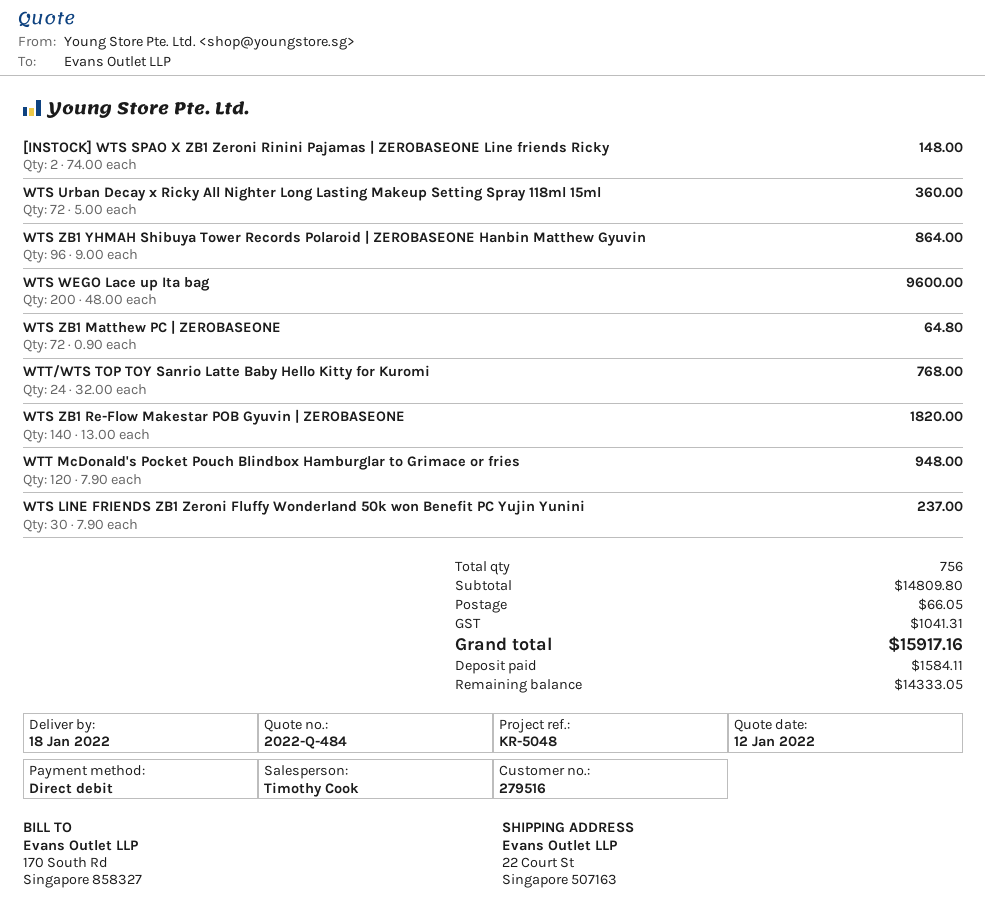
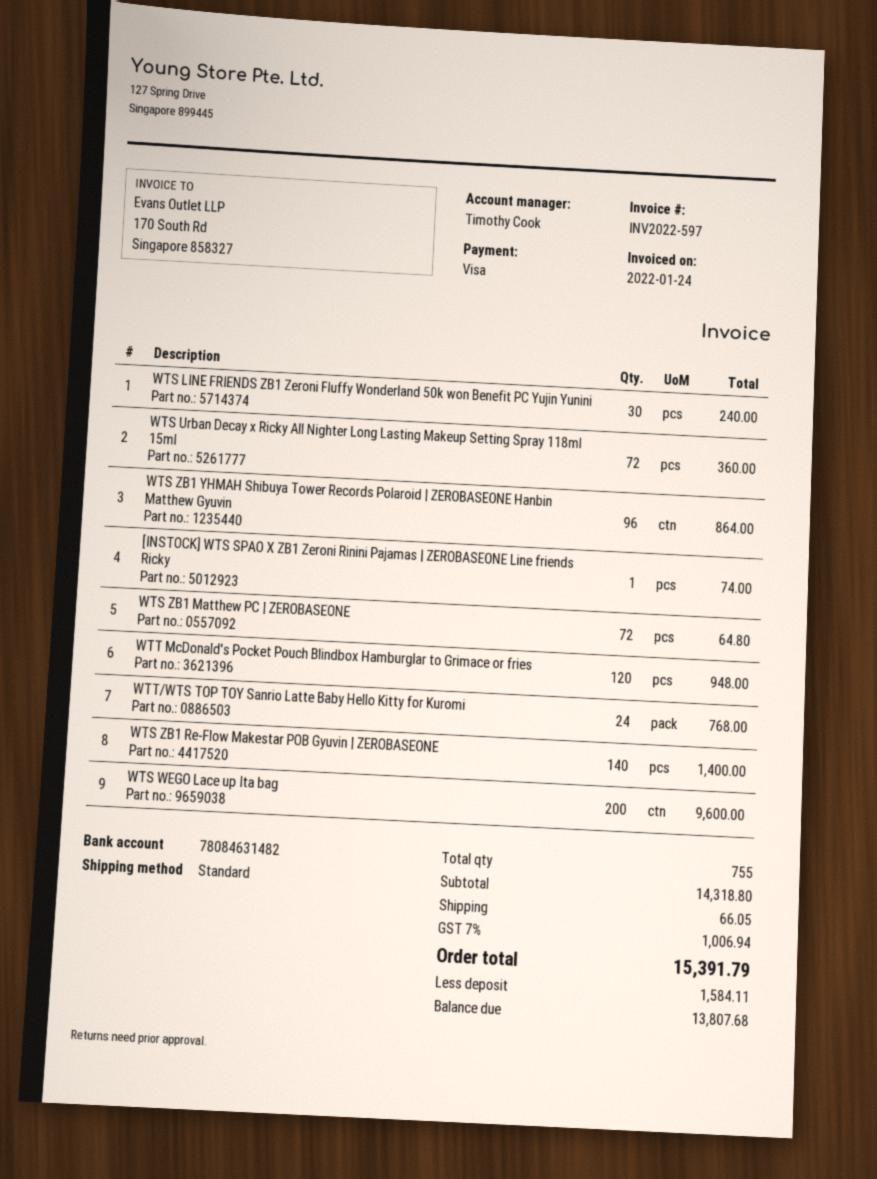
payment method: direct debit -> Visa
[INSTOCK] WTS SPAO X ZB1 Zeroni Rinini Pajamas | ZEROBASEONE Line friends Ricky: 2 for 148.00 -> 1 for 74.00
WTS ZB1 Re-Flow Makestar POB Gyuvin | ZEROBASEONE: 140 for 1820.00 -> 140 for 1400.00
WTS LINE FRIENDS ZB1 Zeroni Fluffy Wonderland 50k won Benefit PC Yujin Yunini: 30 for 237.00 -> 30 for 240.00
total quantity: 756 -> 755
subtotal: 14809.80 -> 14318.80
tax: 1041.31 -> 1006.94
total: 15917.16 -> 15391.79
balance: 14333.05 -> 13807.68

